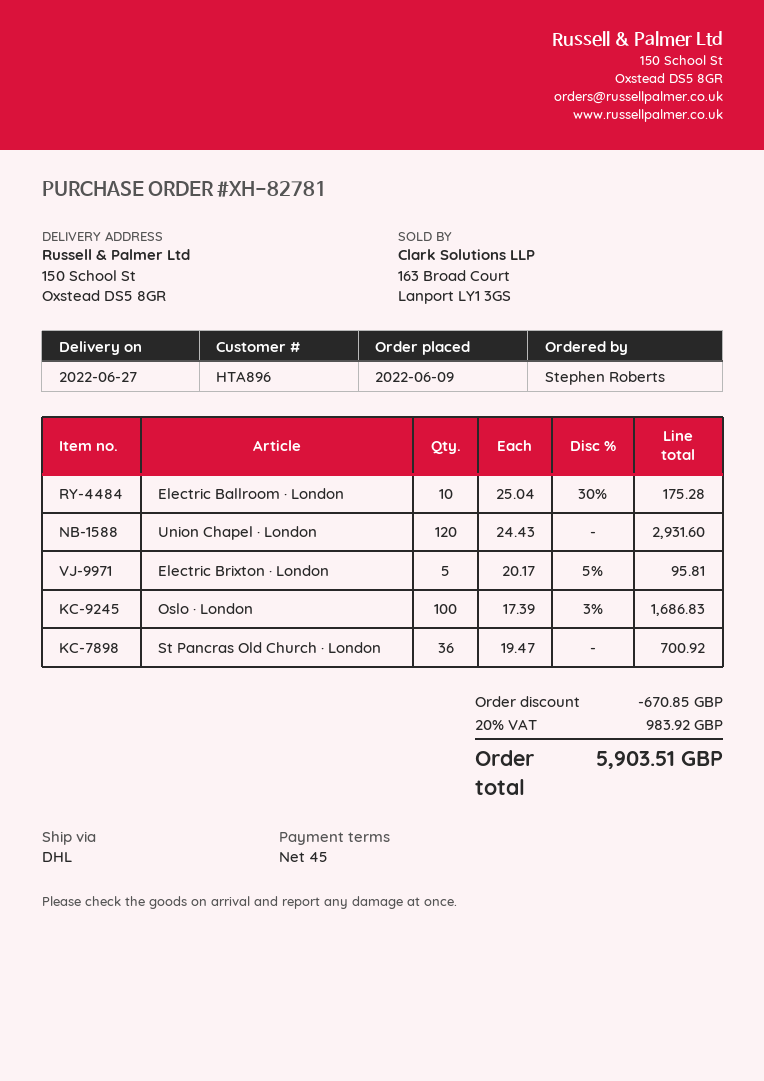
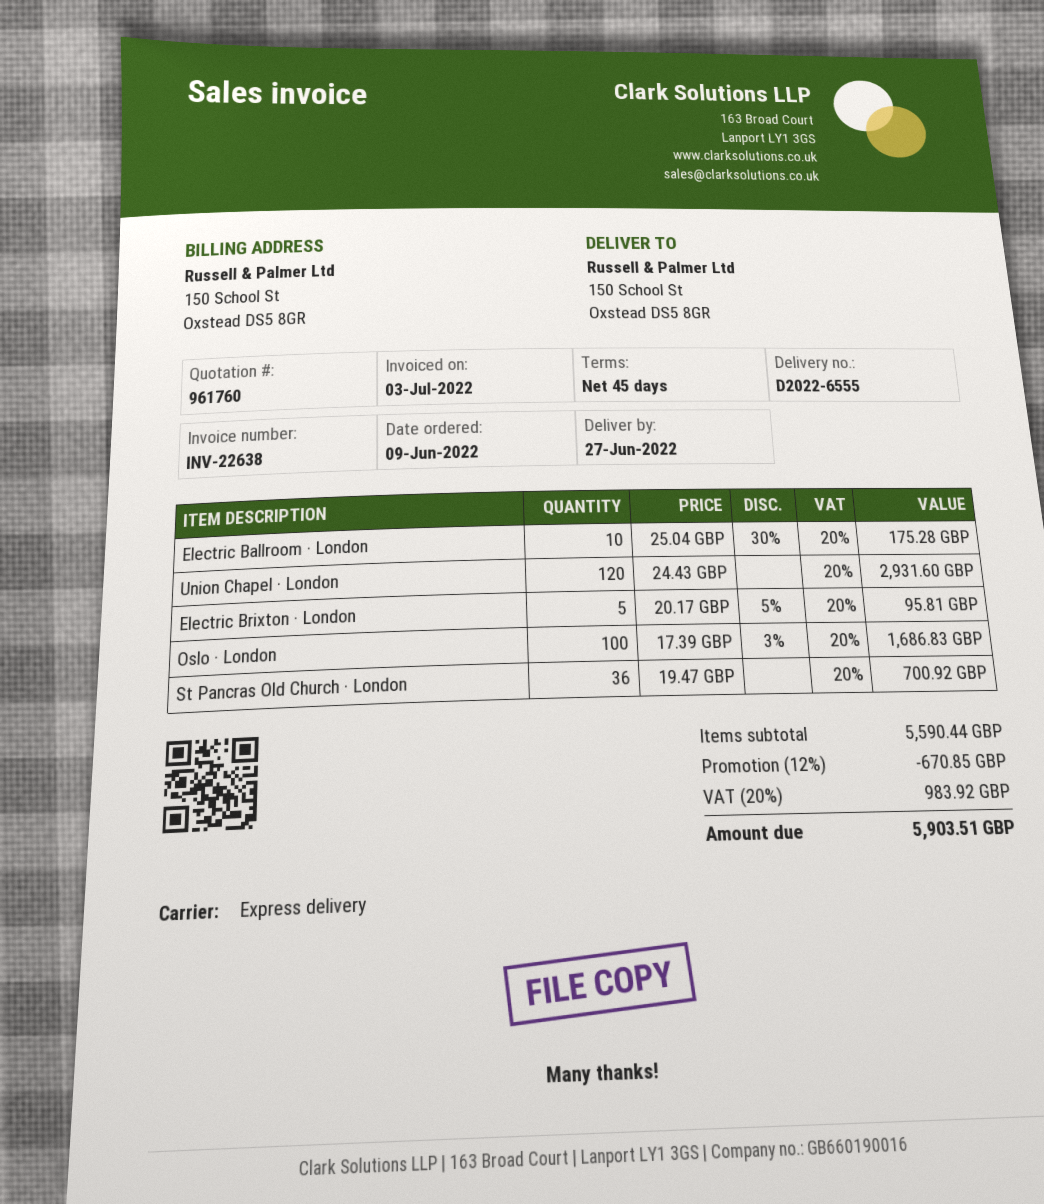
shipping method: DHL -> express

